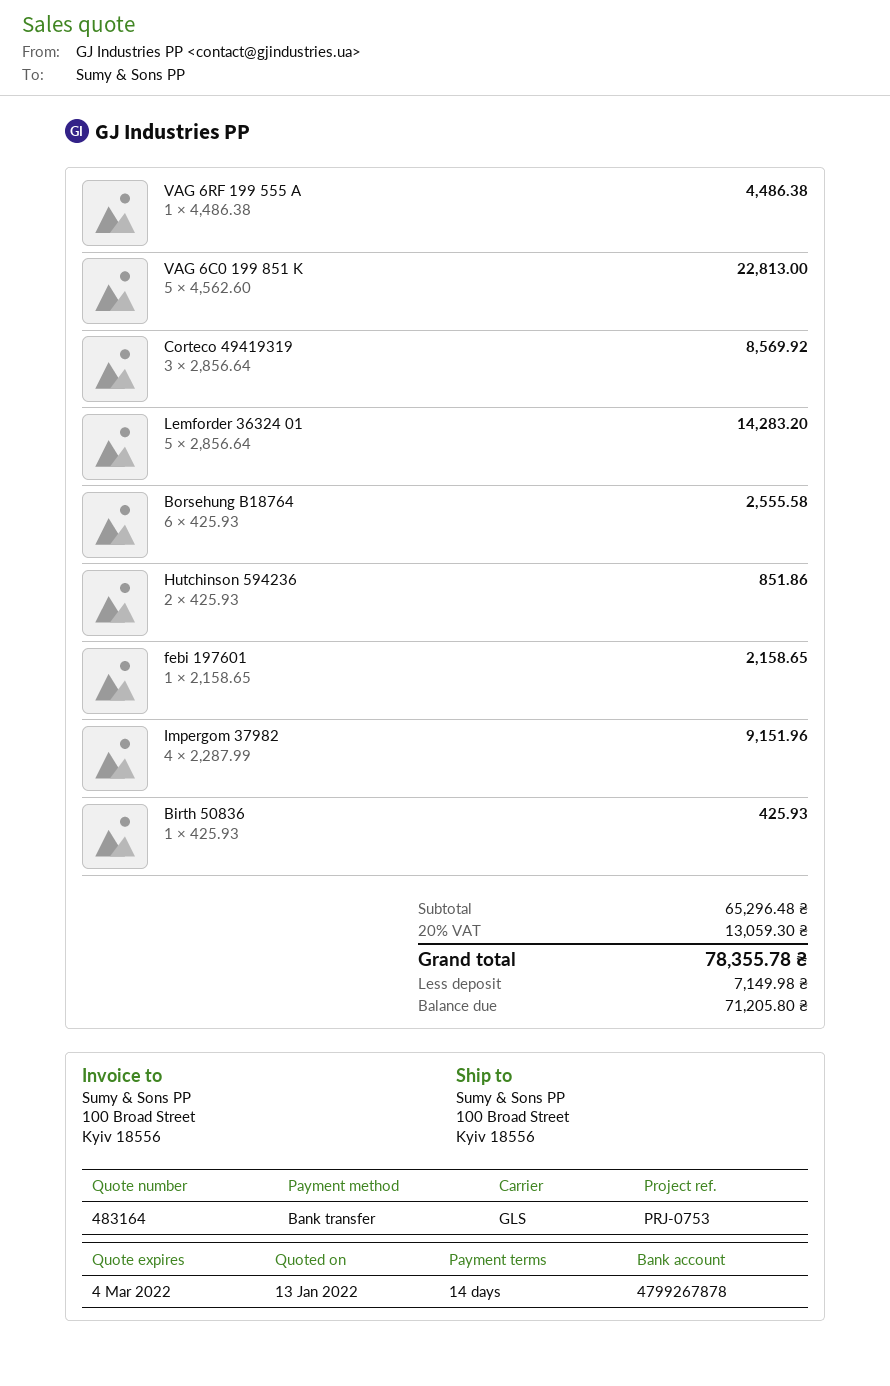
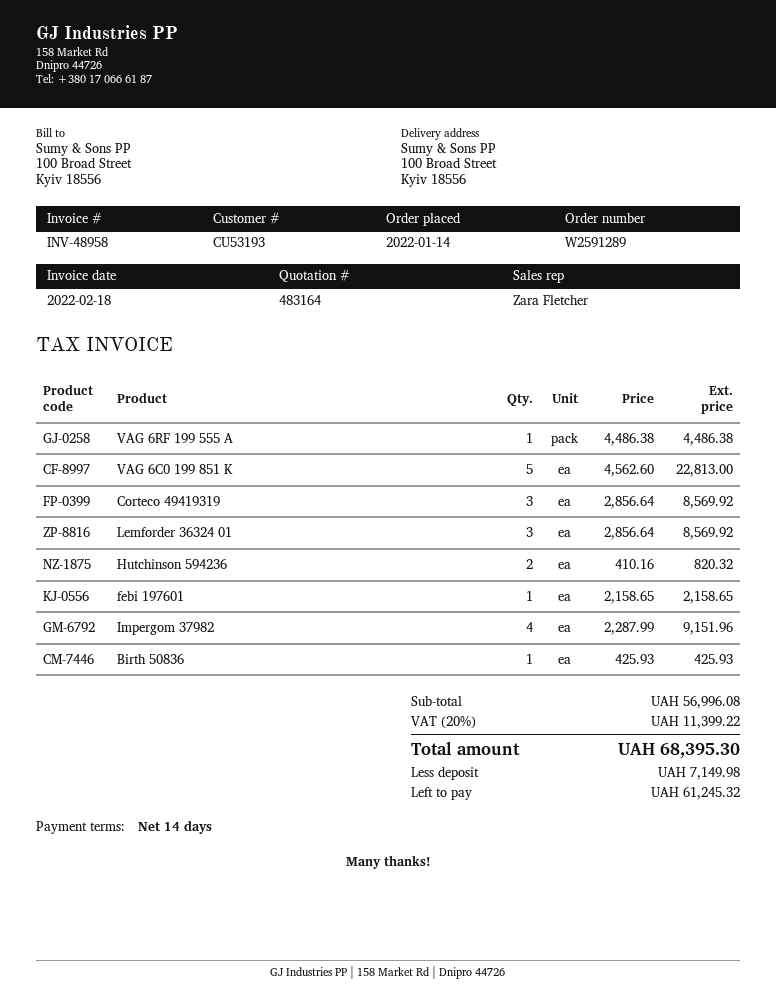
Lemforder 36324 01: 5 x 2856.64 = 14283.20 -> 3 x 2856.64 = 8569.92
Borsehung B18764: 6 x 425.93 = 2555.58 -> none
Hutchinson 594236: 2 x 425.93 = 851.86 -> 2 x 410.16 = 820.32
subtotal: 65296.48 -> 56996.08
tax: 20% = 13059.30 -> 20% = 11399.22
total: 78355.78 -> 68395.30
balance: 71205.80 -> 61245.32

